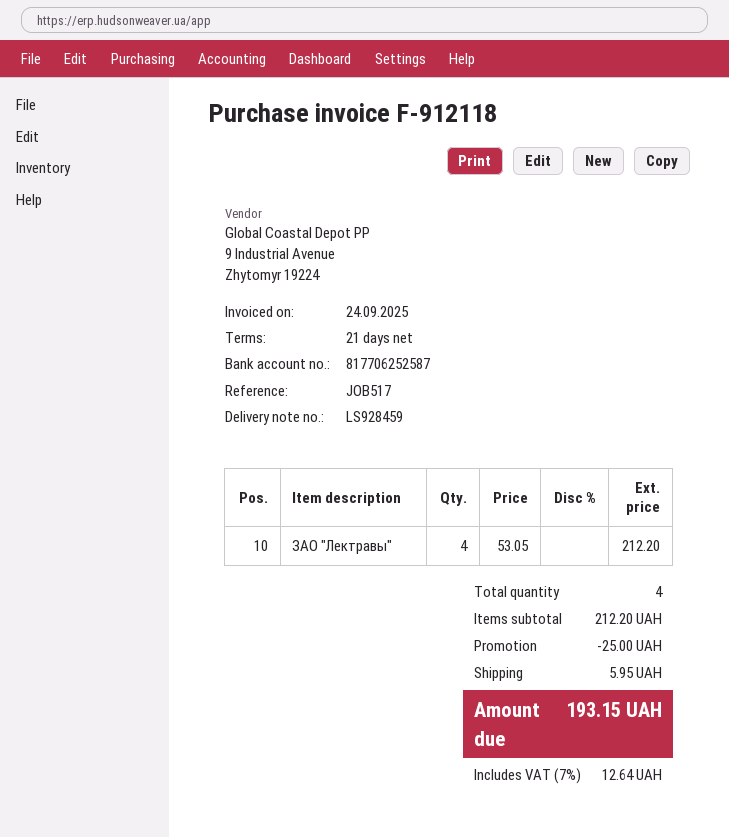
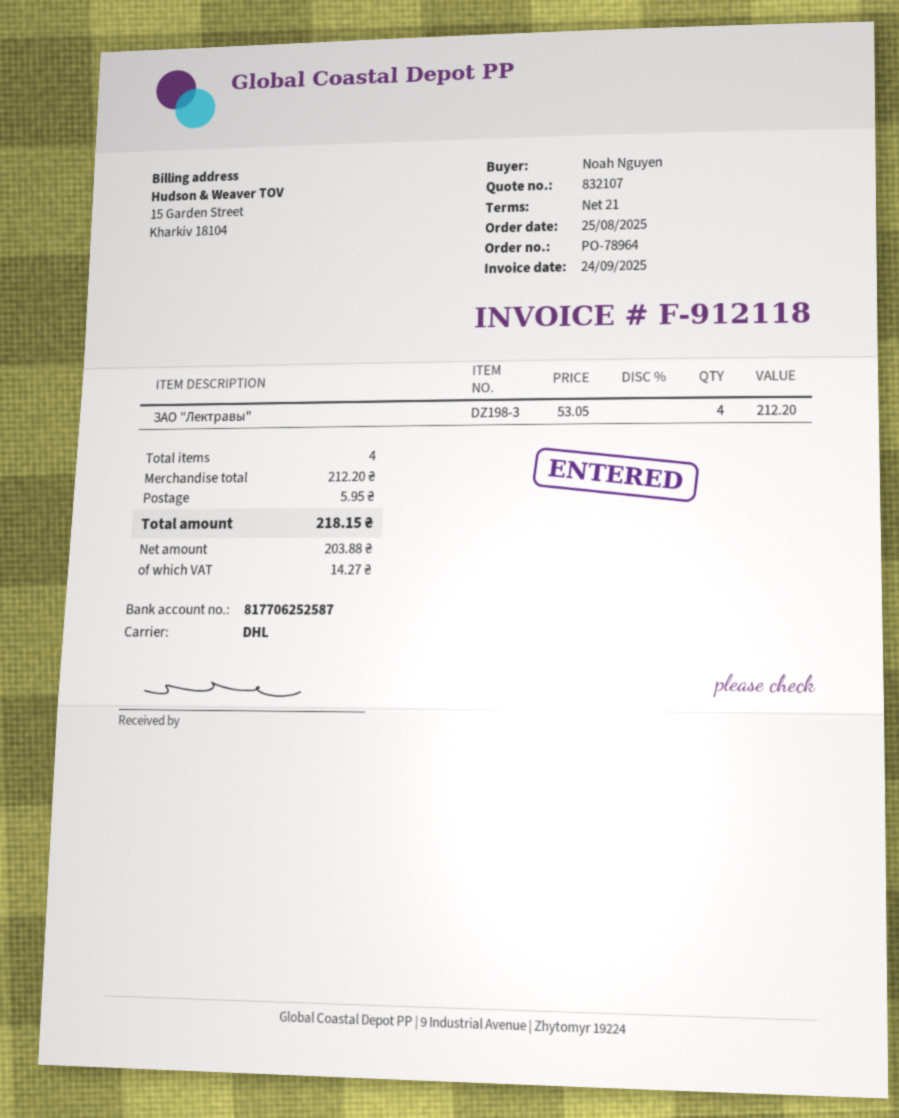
discount: 25.00 -> none
tax: 12.64 -> 14.27
total: 193.15 -> 218.15

